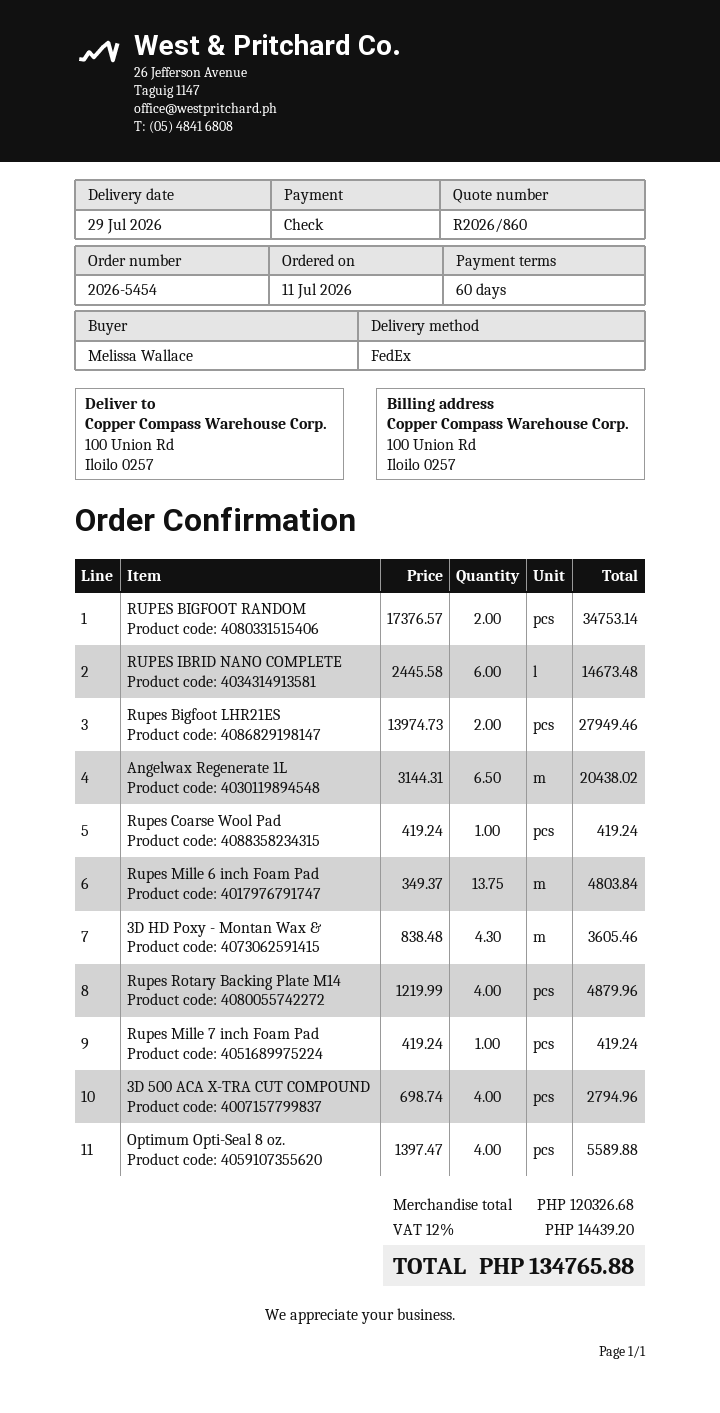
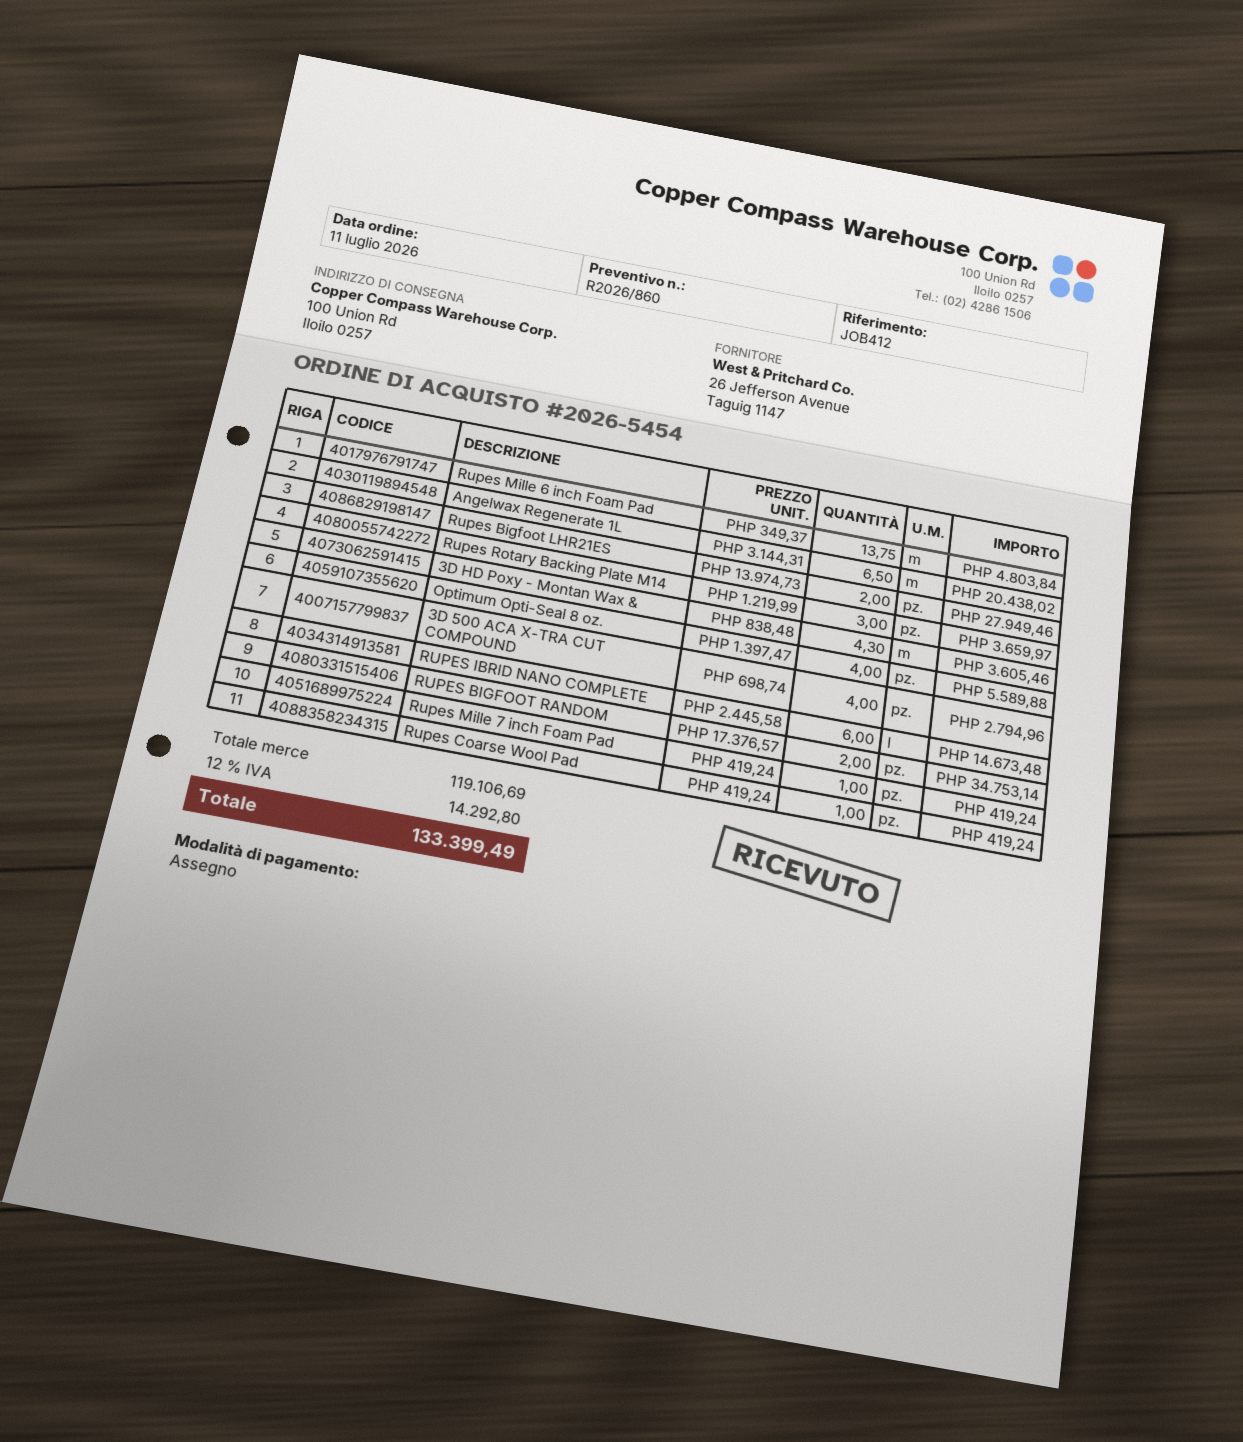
Rupes Rotary Backing Plate M14: 4 x 1219.99 = 4879.96 -> 3 x 1219.99 = 3659.97
subtotal: 120326.68 -> 119106.69
tax: 12% = 14439.20 -> 12% = 14292.80
total: 134765.88 -> 133399.49

